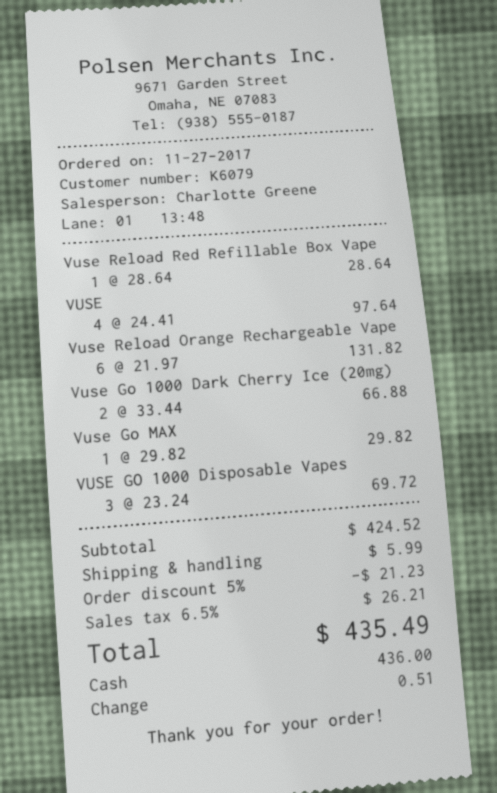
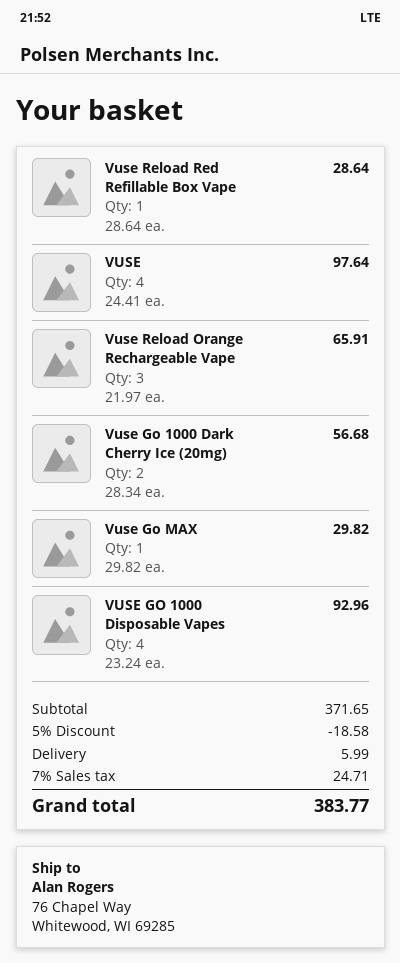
Vuse Reload Orange Rechargeable Vape: 6 x 21.97 = 131.82 -> 3 x 21.97 = 65.91
Vuse Go 1000 Dark Cherry Ice (20mg): 2 x 33.44 = 66.88 -> 2 x 28.34 = 56.68
VUSE GO 1000 Disposable Vapes: 3 x 23.24 = 69.72 -> 4 x 23.24 = 92.96
subtotal: 424.52 -> 371.65
discount: 5% = 21.23 -> 5% = 18.58
tax: 6.5% = 26.21 -> 7% = 24.71
total: 435.49 -> 383.77

